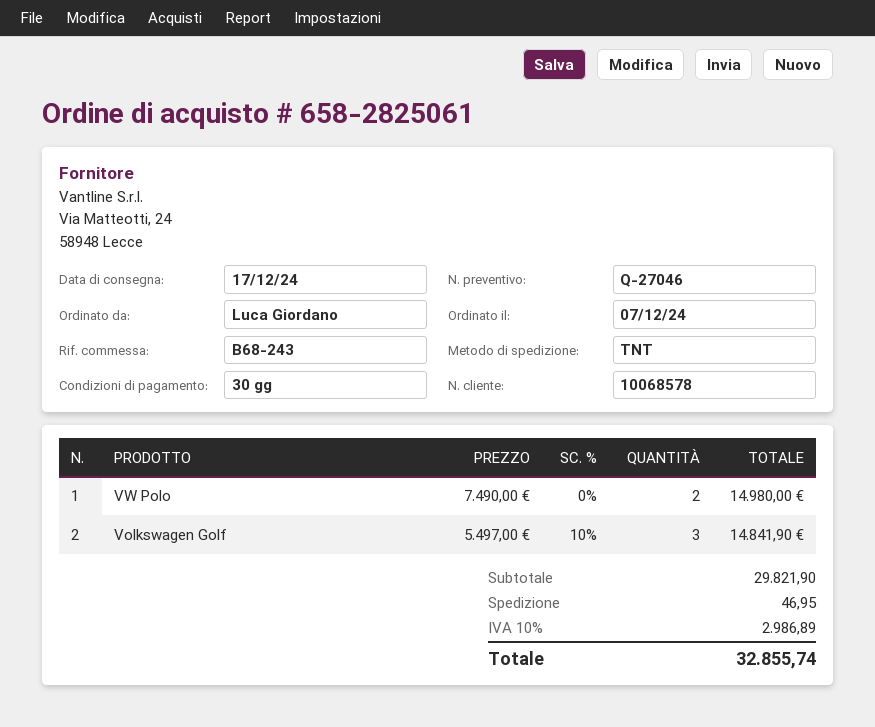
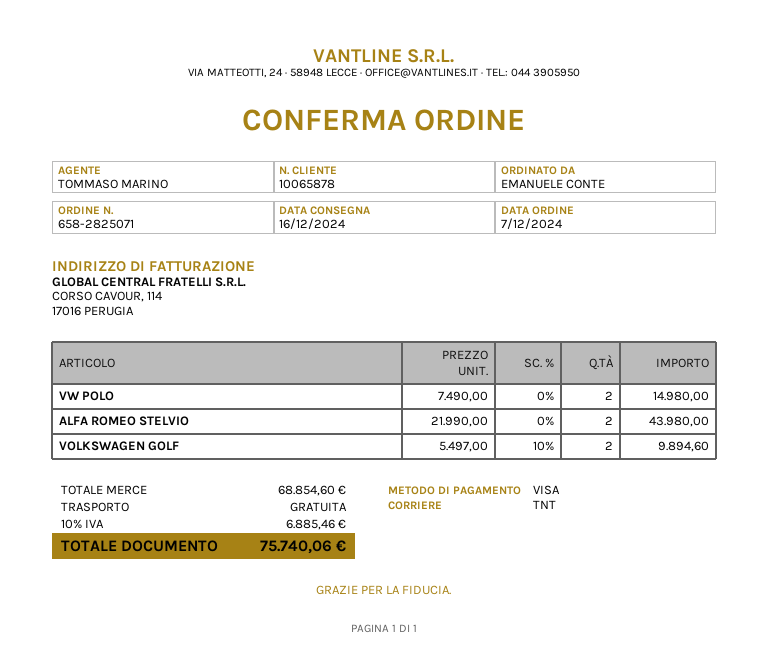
order number: 658-2825061 -> 658-2825071
delivery date: 2024-12-17 -> 2024-12-16
customer number: 10068578 -> 10065878
ordered by: Luca Giordano -> EMANUELE CONTE
Volkswagen Golf: 3 x 5497.00 - 10% = 14841.90 -> 2 x 5497.00 - 10% = 9894.60
ALFA ROMEO STELVIO: none -> 2 x 21990.00 = 43980.00
subtotal: 29821.90 -> 68854.60
shipping: 46.95 -> 0.00
tax: 10% = 2986.89 -> 10% = 6885.46
total: 32855.74 -> 75740.06

